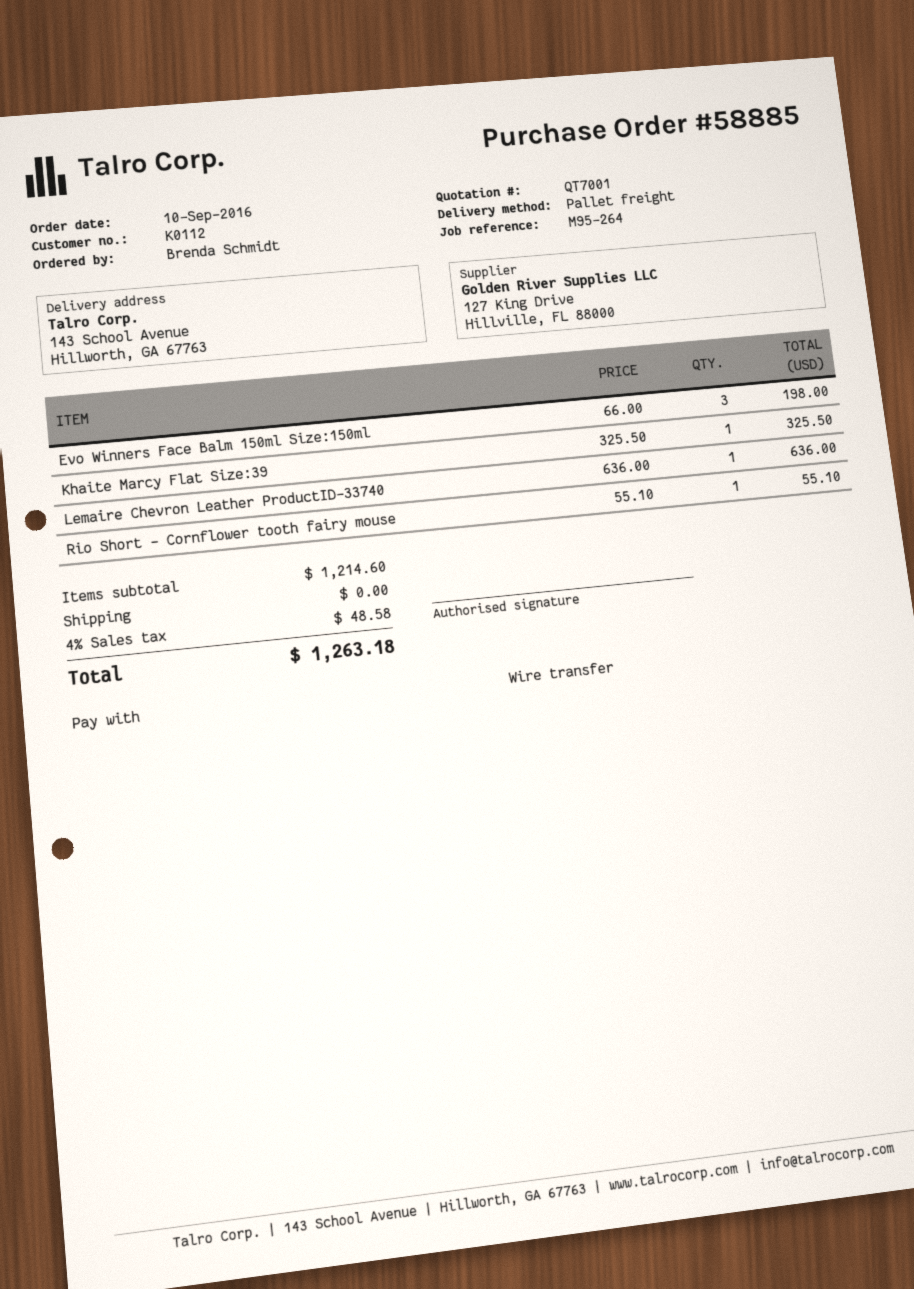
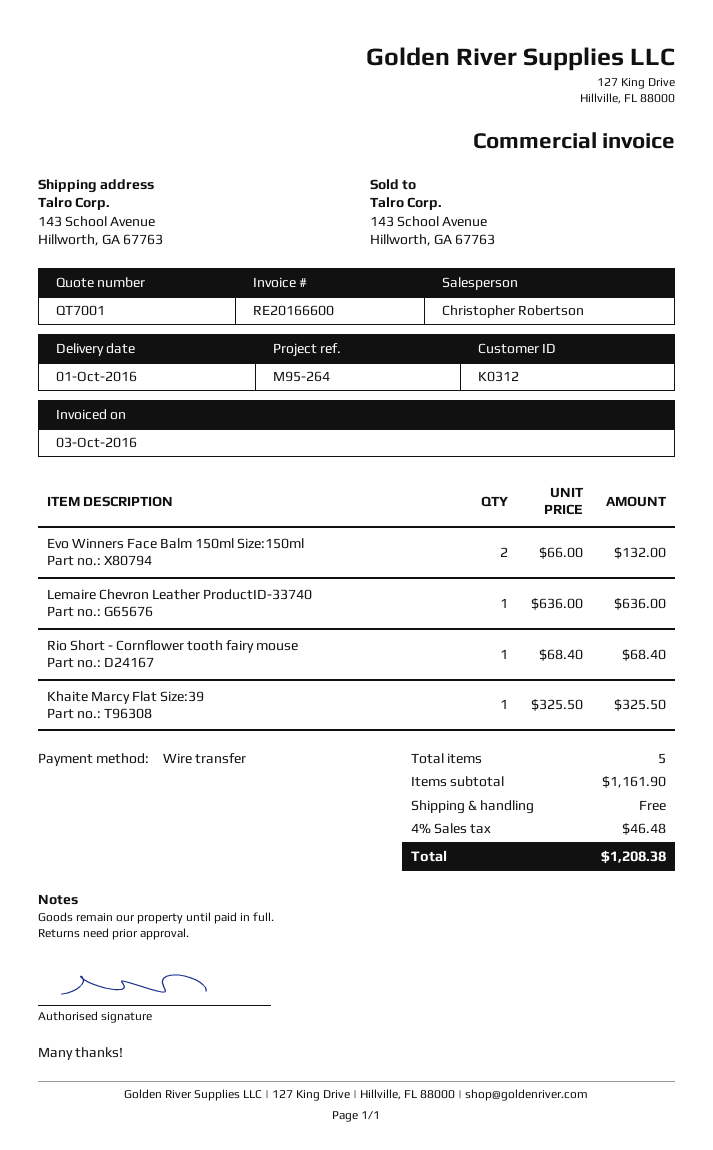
customer number: K0112 -> K0312
Evo Winners Face Balm 150ml Size:150ml: 3 x 66.00 = 198.00 -> 2 x 66.00 = 132.00
Rio Short - Cornflower tooth fairy mouse: 1 x 55.10 = 55.10 -> 1 x 68.40 = 68.40
subtotal: 1214.60 -> 1161.90
tax: 4% = 48.58 -> 4% = 46.48
total: 1263.18 -> 1208.38

